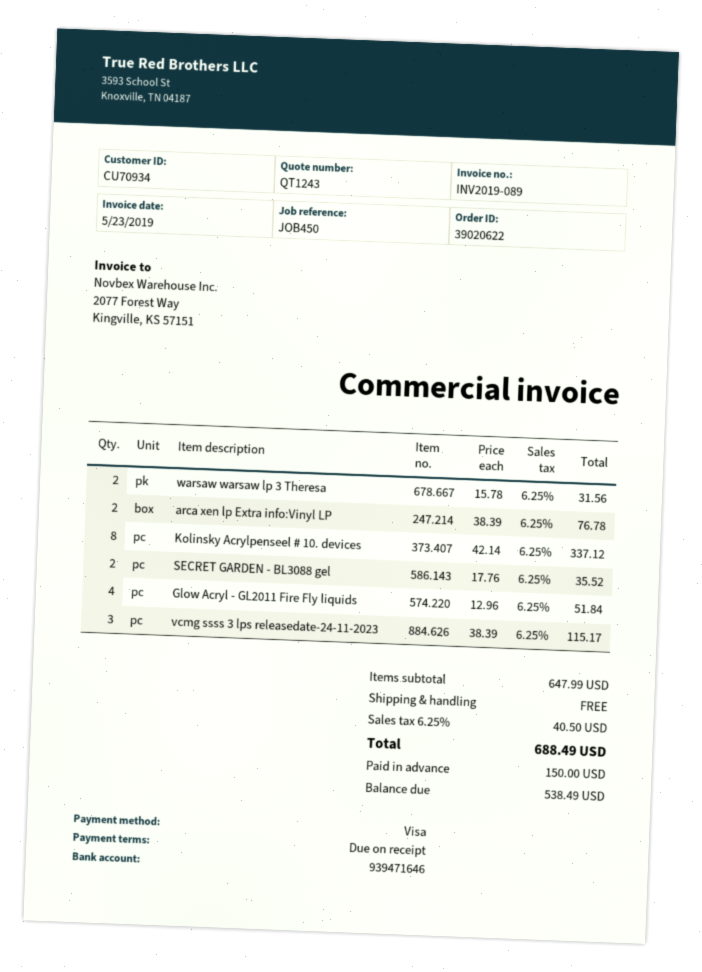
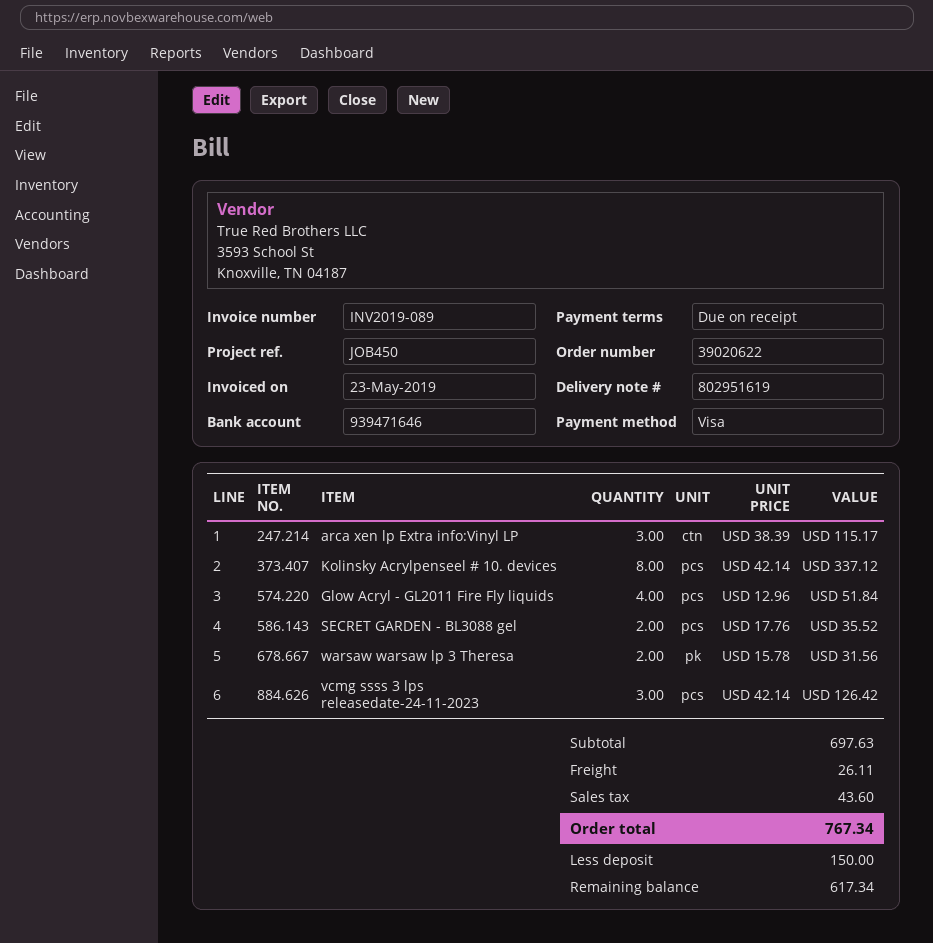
arca xen lp Extra info:Vinyl LP: 2 x 38.39 = 76.78 -> 3 x 38.39 = 115.17
vcmg ssss 3 lps releasedate-24-11-2023: 3 x 38.39 = 115.17 -> 3 x 42.14 = 126.42
subtotal: 647.99 -> 697.63
shipping: 0.00 -> 26.11
tax: 40.50 -> 43.60
total: 688.49 -> 767.34
balance: 538.49 -> 617.34

